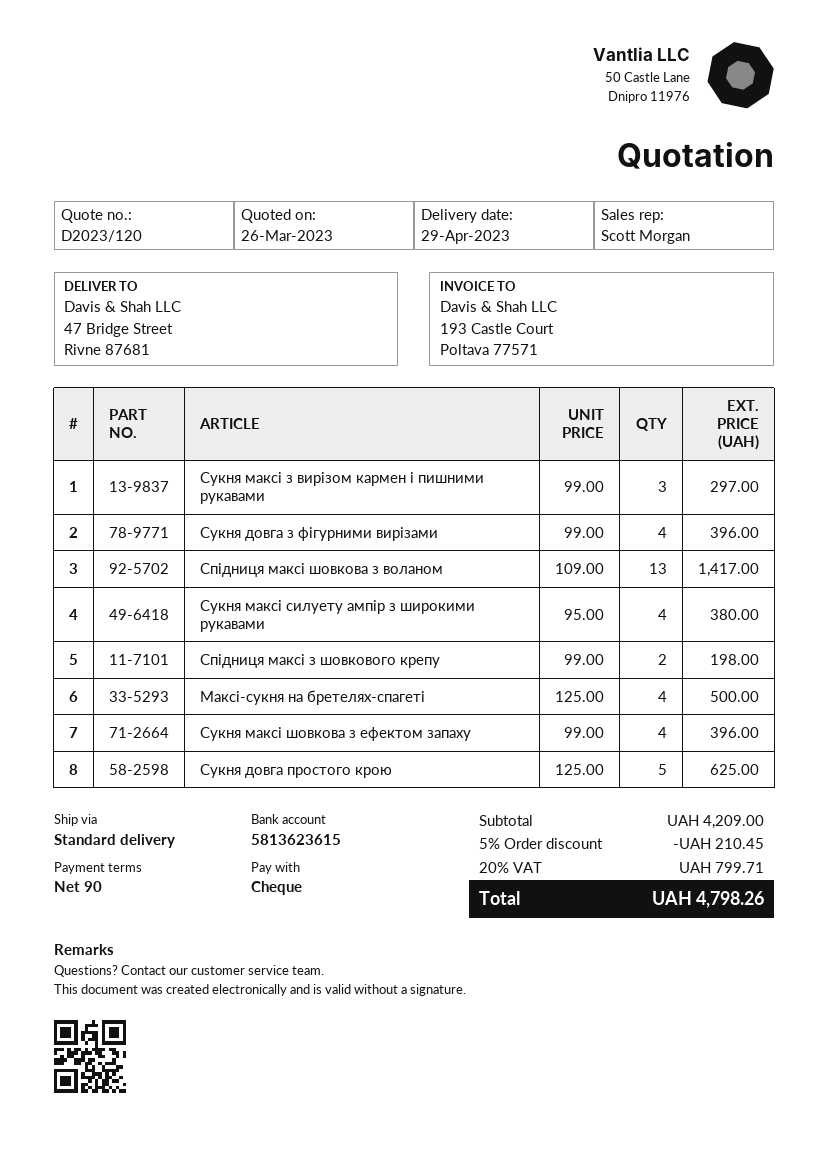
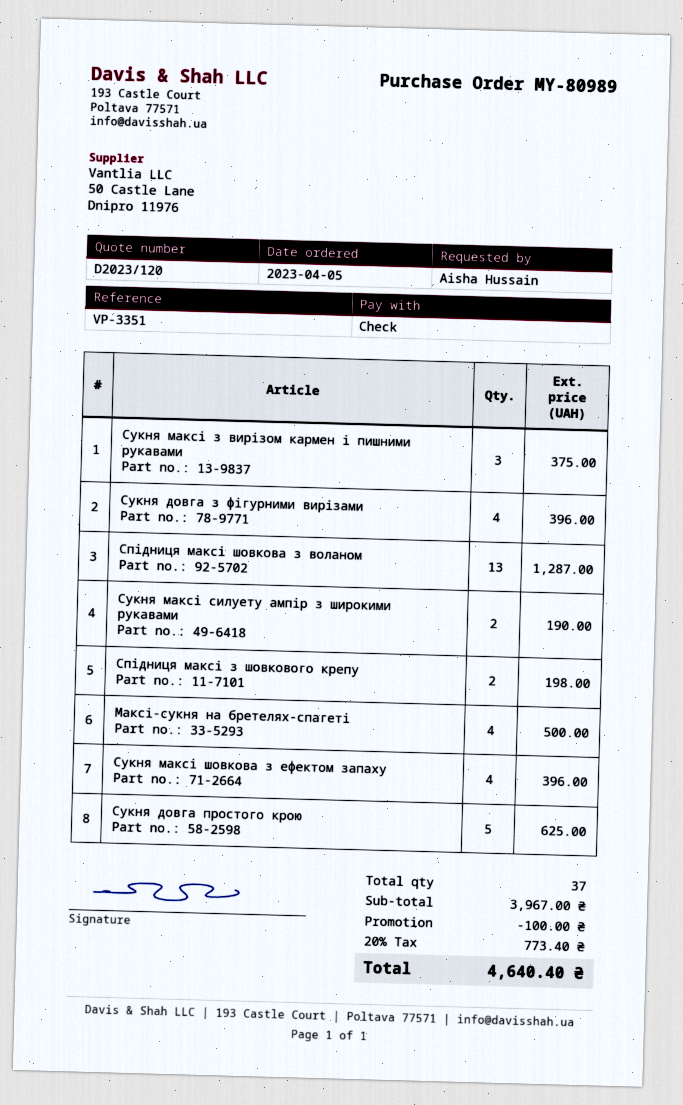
Сукня максі з вирізом кармен і пишними рукавами: 3 for 297.00 -> 3 for 375.00
Спідниця максі шовкова з воланом: 13 for 1417.00 -> 13 for 1287.00
Сукня максі силуету ампір з широкими рукавами: 4 for 380.00 -> 2 for 190.00
subtotal: 4209.00 -> 3967.00
discount: 210.45 -> 100.00
tax: 20% = 799.71 -> 20% = 773.40
total: 4798.26 -> 4640.40

